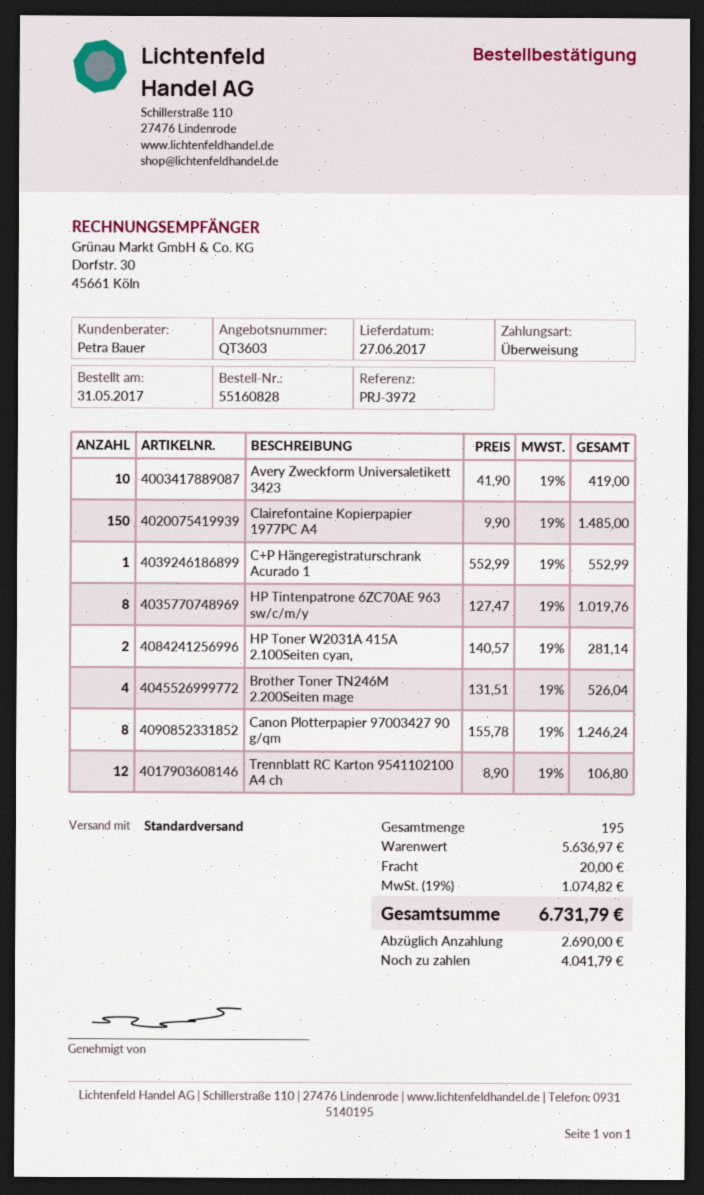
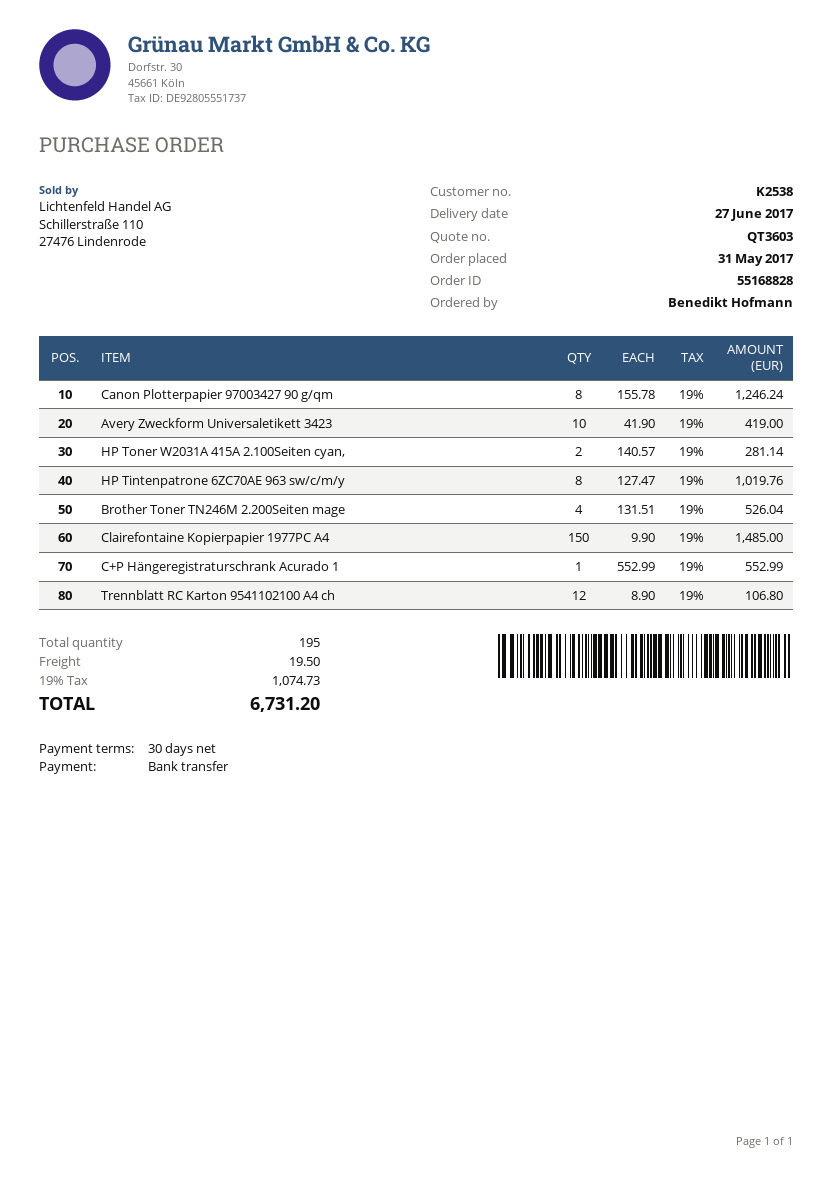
order number: 55160828 -> 55168828
shipping: 20.00 -> 19.50
tax: 19% = 1074.82 -> 19% = 1074.73
total: 6731.79 -> 6731.20

